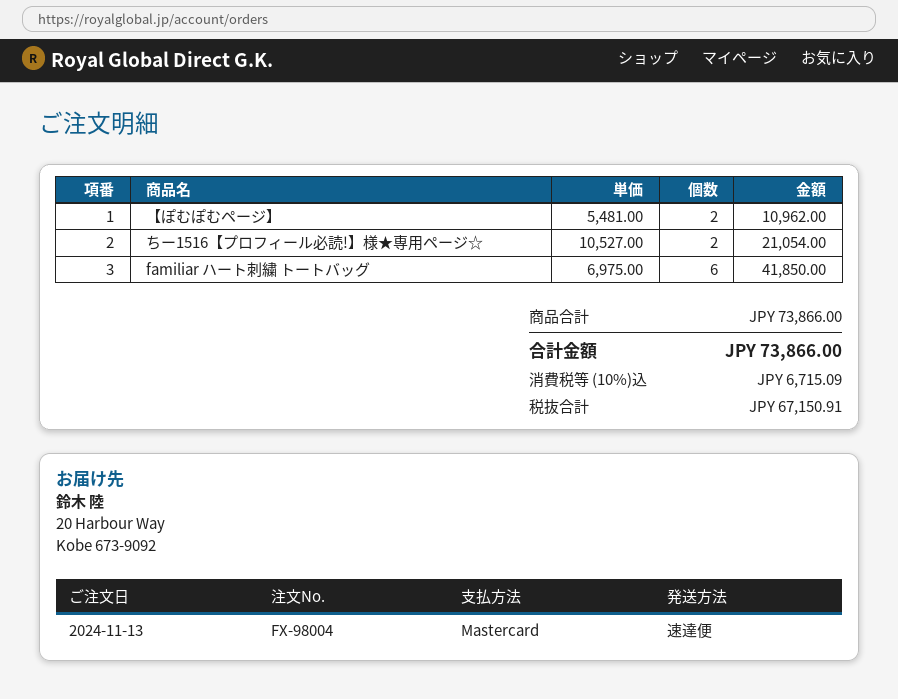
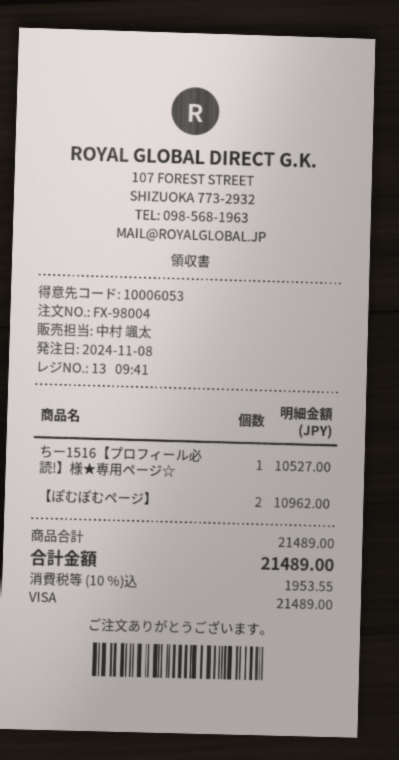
order date: 2024-11-13 -> 2024-11-08
payment method: Mastercard -> Visa
ちー1516【プロフィール必読!】様★専用ページ☆: 2 for 21054.00 -> 1 for 10527.00
familiar ハート刺繍 トートバッグ: 6 for 41850.00 -> none
subtotal: 73866.00 -> 21489.00
tax: 10% = 6715.09 -> 10% = 1953.55
total: 73866.00 -> 21489.00

